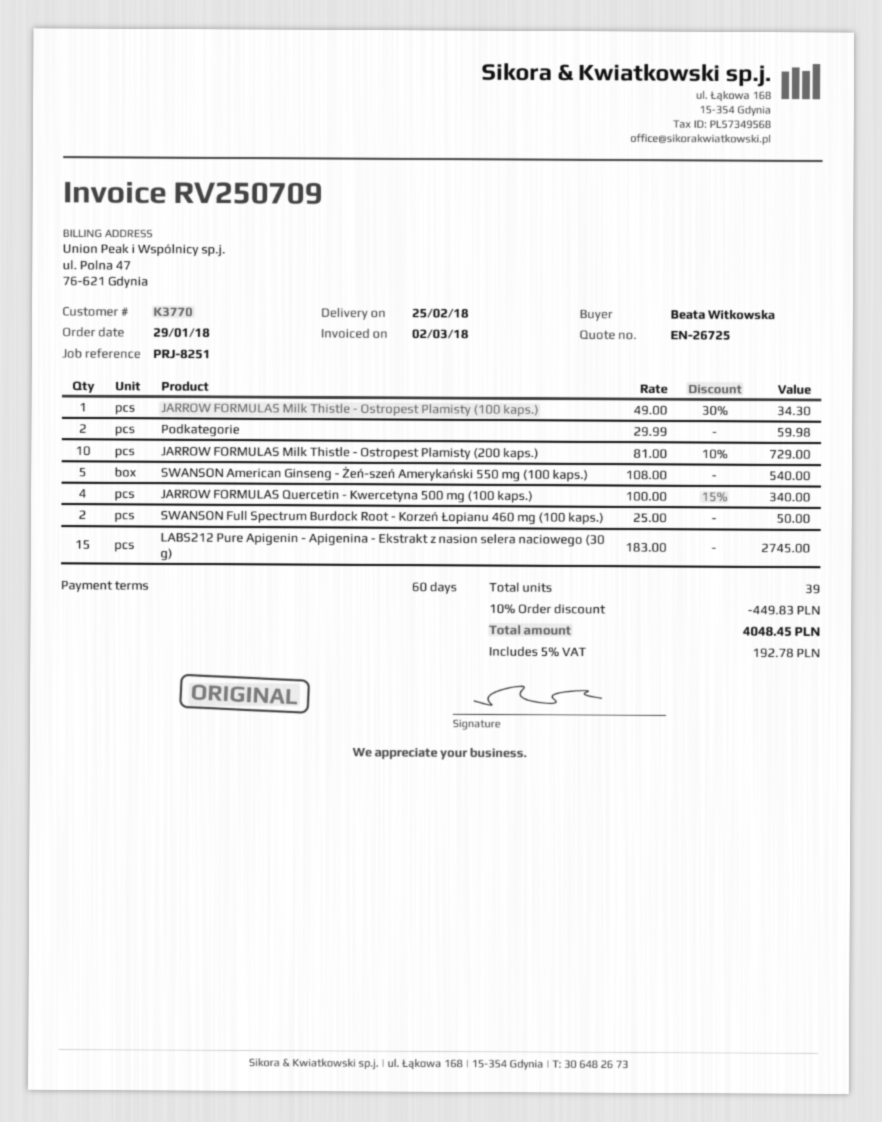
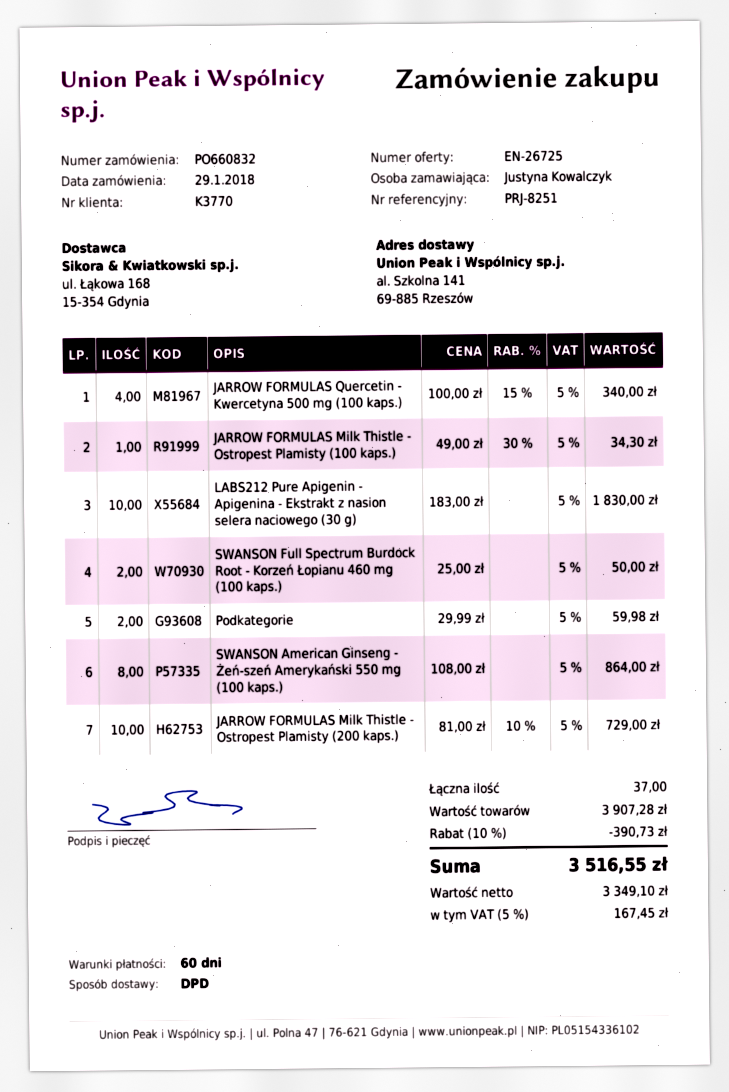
ordered by: Beata Witkowska -> Justyna Kowalczyk
SWANSON American Ginseng - Żeń-szeń Amerykański 550 mg (100 kaps.): 5 x 108.00 = 540.00 -> 8 x 108.00 = 864.00
LABS212 Pure Apigenin - Apigenina - Ekstrakt z nasion selera naciowego (30 g): 15 x 183.00 = 2745.00 -> 10 x 183.00 = 1830.00
total quantity: 39 -> 37
discount: 10% = 449.83 -> 10% = 390.73
tax: 5% = 192.78 -> 5% = 167.45
total: 4048.45 -> 3516.55

